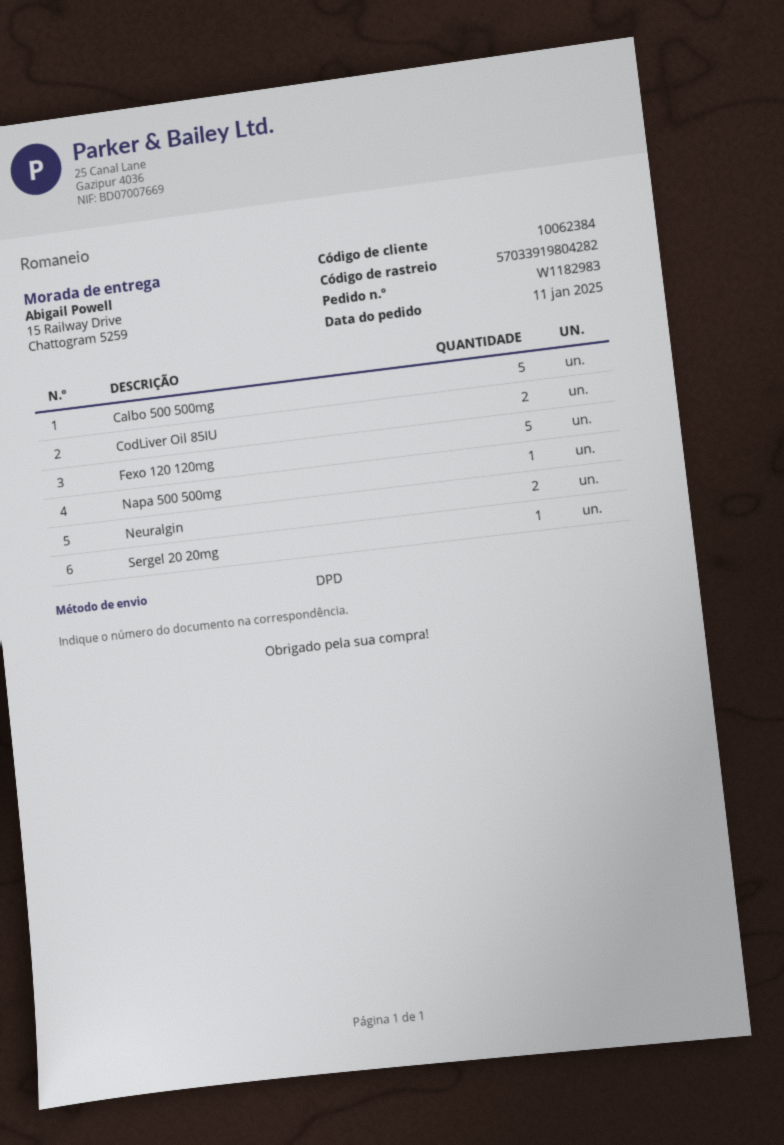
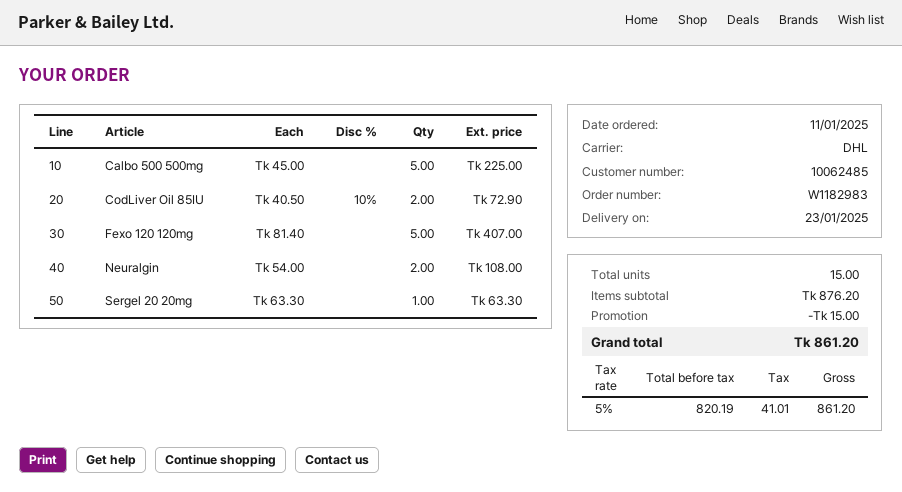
customer number: 10062384 -> 10062485
shipping method: DPD -> DHL
Napa 500 500mg: 1 -> none

